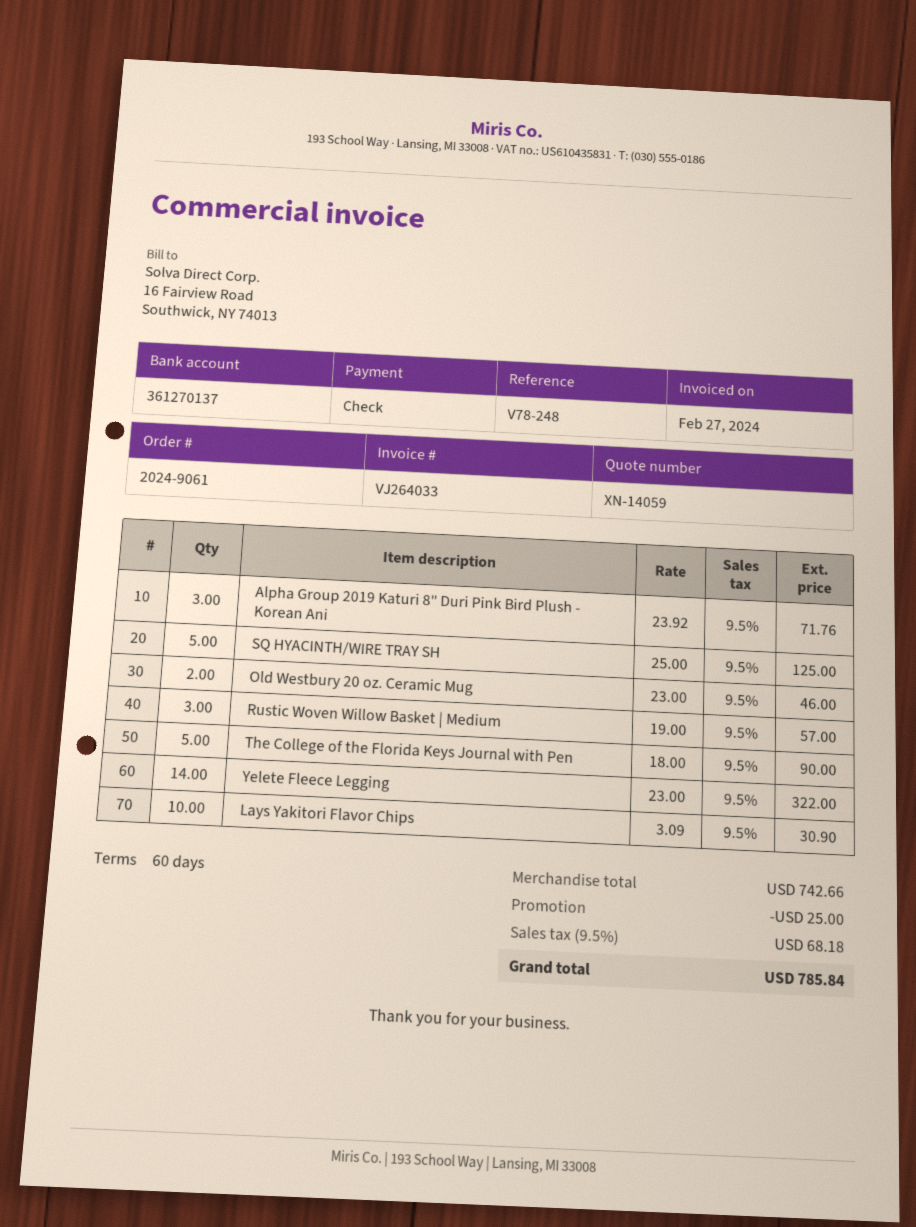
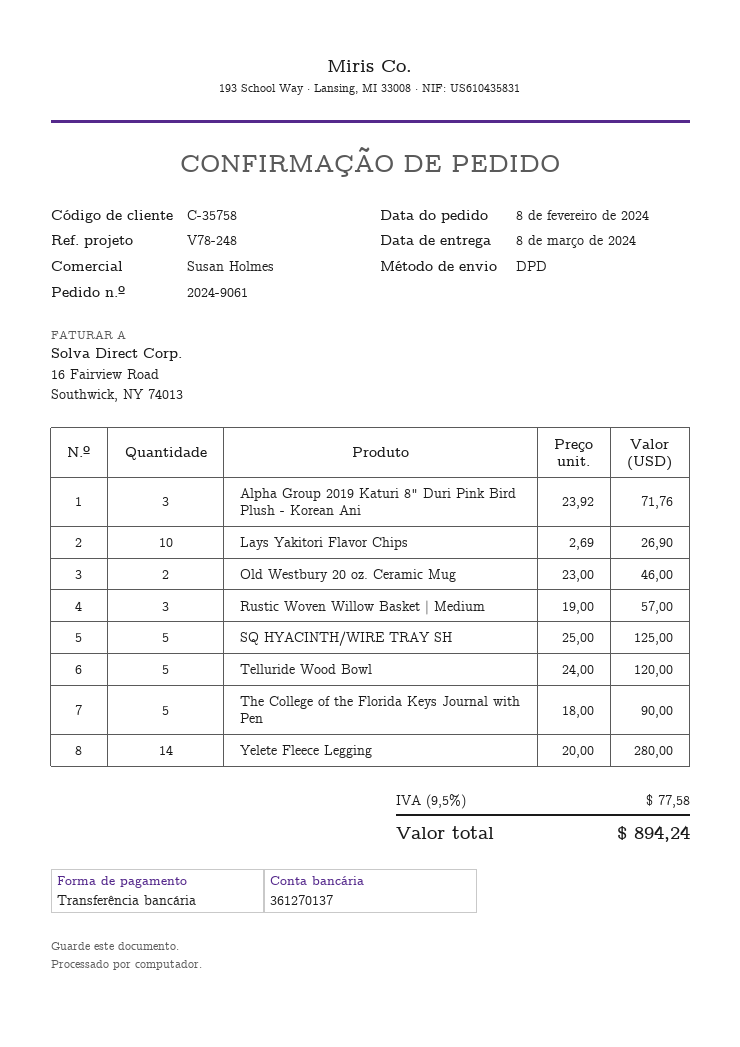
payment method: cheque -> bank transfer
Yelete Fleece Legging: 14 x 23.00 = 322.00 -> 14 x 20.00 = 280.00
Lays Yakitori Flavor Chips: 10 x 3.09 = 30.90 -> 10 x 2.69 = 26.90
Telluride Wood Bowl: none -> 5 x 24.00 = 120.00
discount: 25.00 -> none
tax: 9.5% = 68.18 -> 9.5% = 77.58
total: 785.84 -> 894.24

